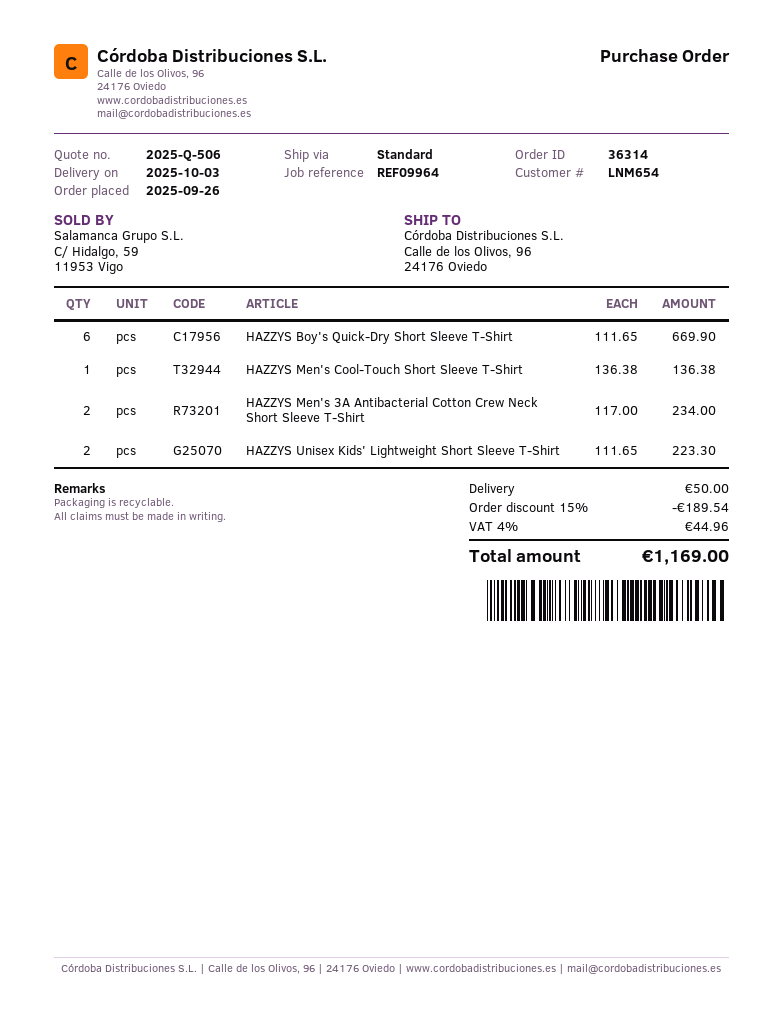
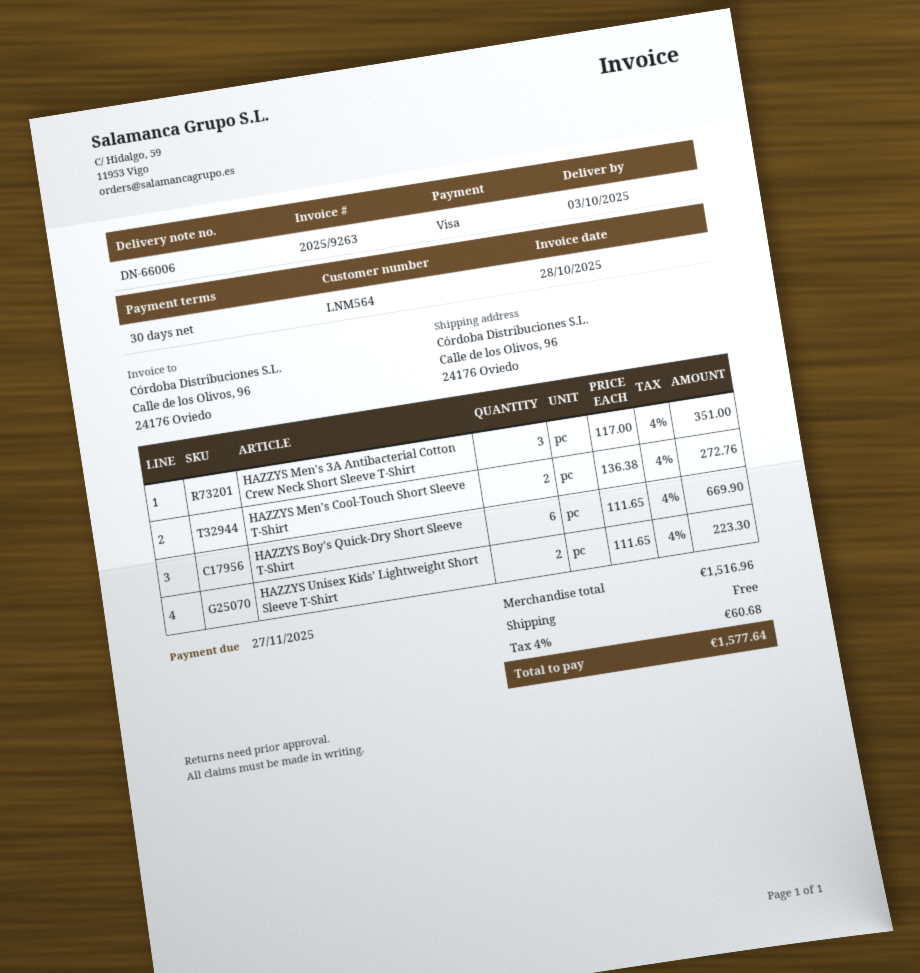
customer number: LNM654 -> LNM564
HAZZYS Men's Cool-Touch Short Sleeve T-Shirt: 1 x 136.38 = 136.38 -> 2 x 136.38 = 272.76
HAZZYS Men's 3A Antibacterial Cotton Crew Neck Short Sleeve T-Shirt: 2 x 117.00 = 234.00 -> 3 x 117.00 = 351.00
discount: 15% = 189.54 -> none
shipping: 50.00 -> 0.00
tax: 4% = 44.96 -> 4% = 60.68
total: 1169.00 -> 1577.64

